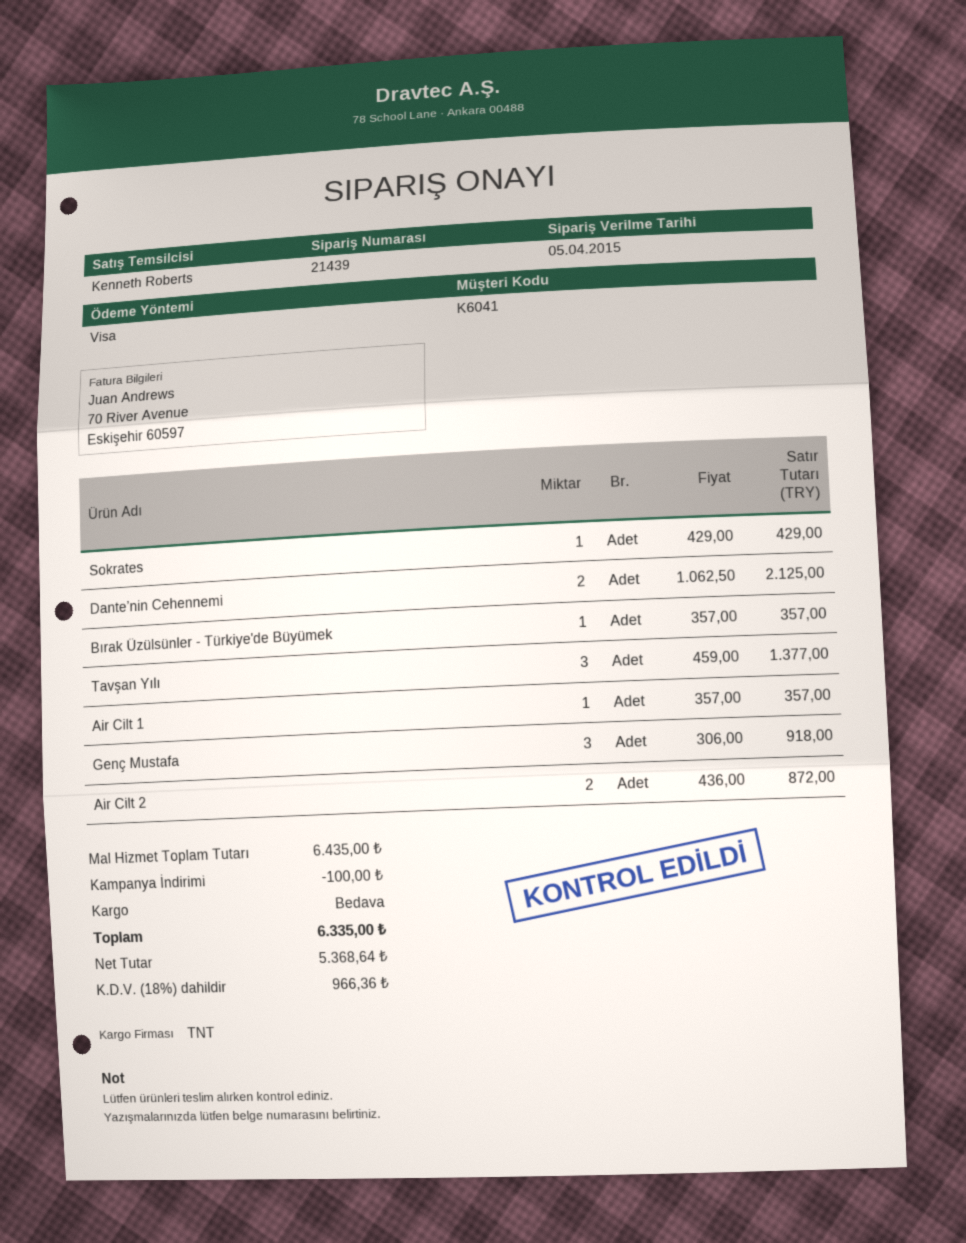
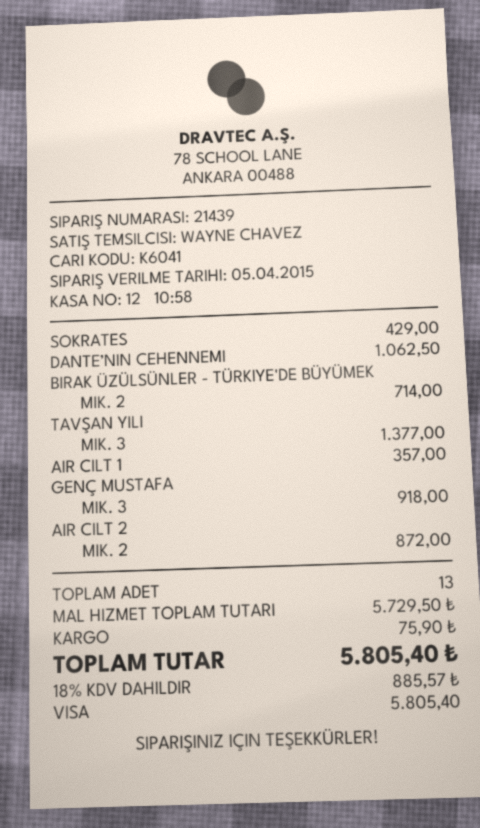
sales rep: Kenneth Roberts -> WAYNE CHAVEZ
Dante’nin Cehennemi: 2 for 2125.00 -> 1 for 1062.50
Bırak Üzülsünler - Türkiye'de Büyümek: 1 for 357.00 -> 2 for 714.00
subtotal: 6435.00 -> 5729.50
discount: 100.00 -> none
shipping: 0.00 -> 75.90
tax: 18% = 966.36 -> 18% = 885.57
total: 6335.00 -> 5805.40

